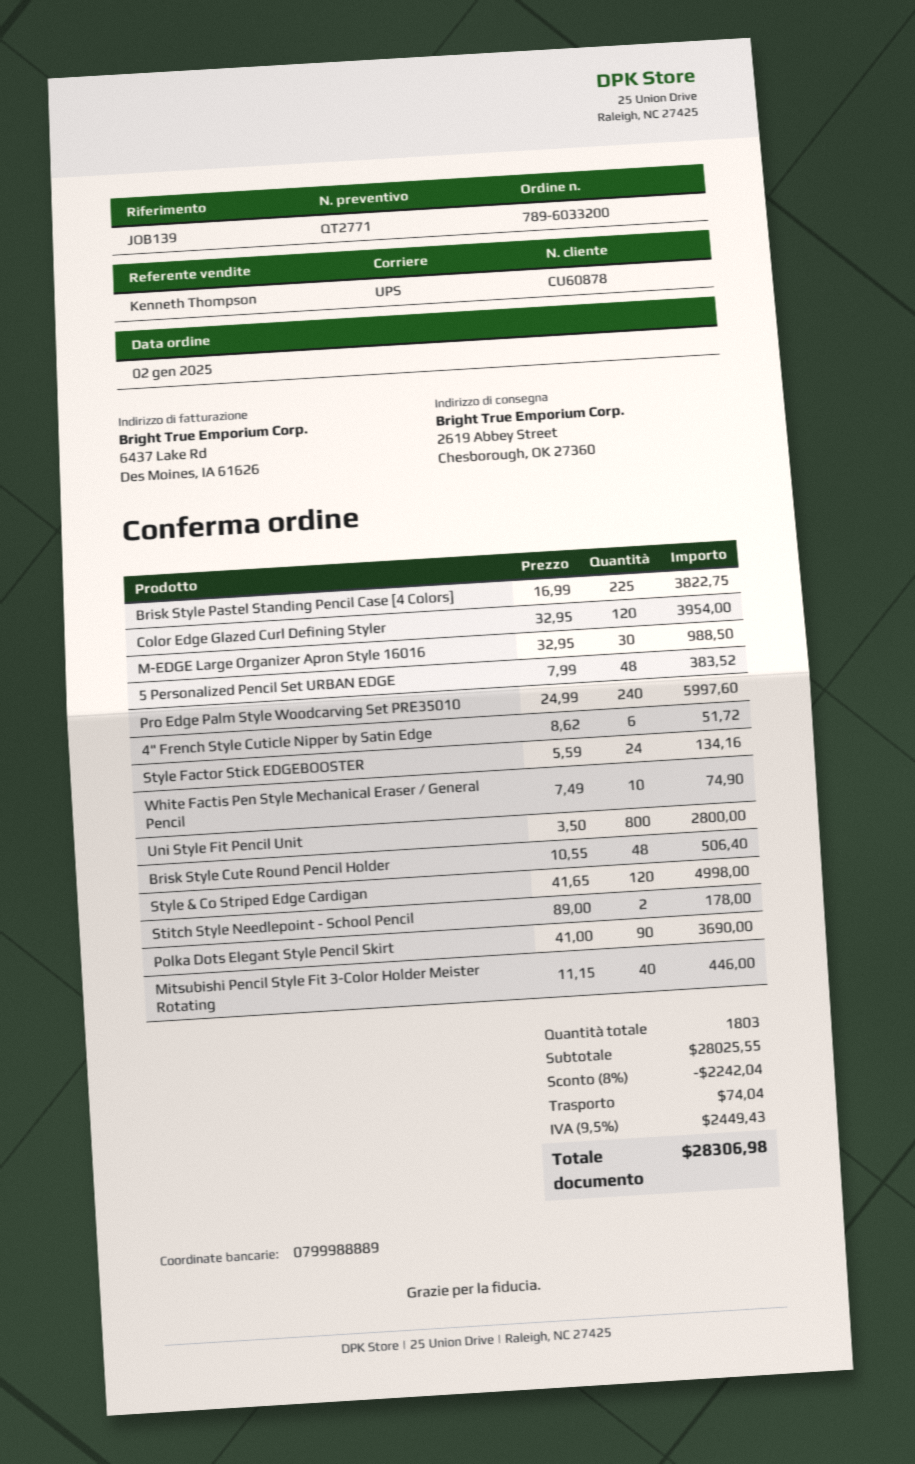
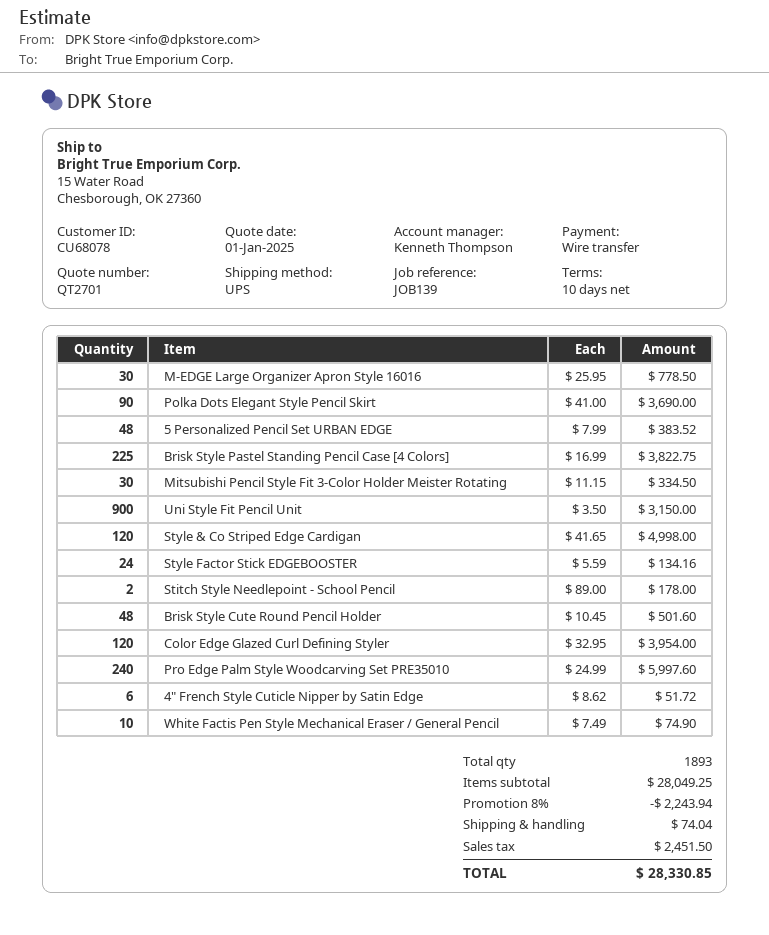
quote number: QT2771 -> QT2701
customer number: CU60878 -> CU68078
ship to: 2619 Abbey Street, Chesborough, OK 27360 -> 15 Water Road, Chesborough, OK 27360
M-EDGE Large Organizer Apron Style 16016: 30 x 32.95 = 988.50 -> 30 x 25.95 = 778.50
Uni Style Fit Pencil Unit: 800 x 3.50 = 2800.00 -> 900 x 3.50 = 3150.00
Brisk Style Cute Round Pencil Holder: 48 x 10.55 = 506.40 -> 48 x 10.45 = 501.60
Mitsubishi Pencil Style Fit 3-Color Holder Meister Rotating: 40 x 11.15 = 446.00 -> 30 x 11.15 = 334.50
total quantity: 1803 -> 1893
subtotal: 28025.55 -> 28049.25
discount: 8% = 2242.04 -> 8% = 2243.94
tax: 2449.43 -> 2451.50
total: 28306.98 -> 28330.85

